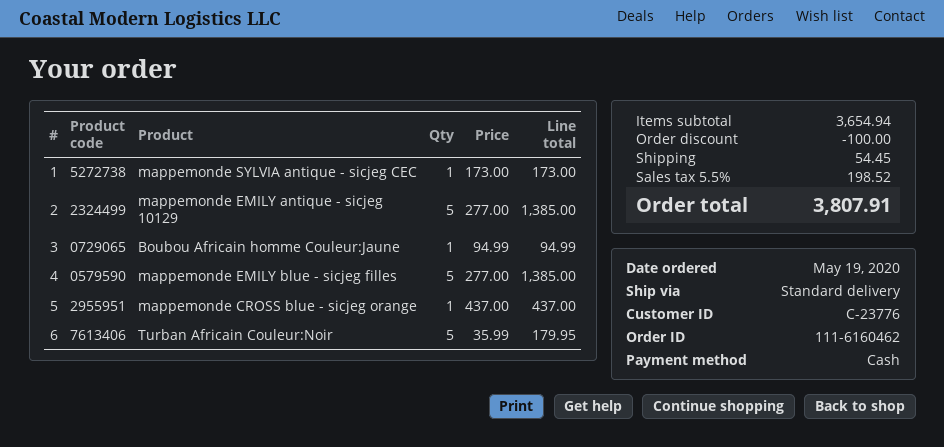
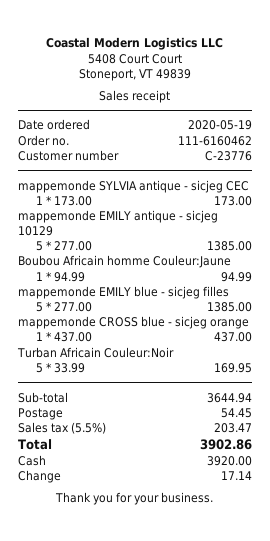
Turban Africain Couleur:Noir: 5 x 35.99 = 179.95 -> 5 x 33.99 = 169.95
subtotal: 3654.94 -> 3644.94
discount: 100.00 -> none
tax: 5.5% = 198.52 -> 5.5% = 203.47
total: 3807.91 -> 3902.86

